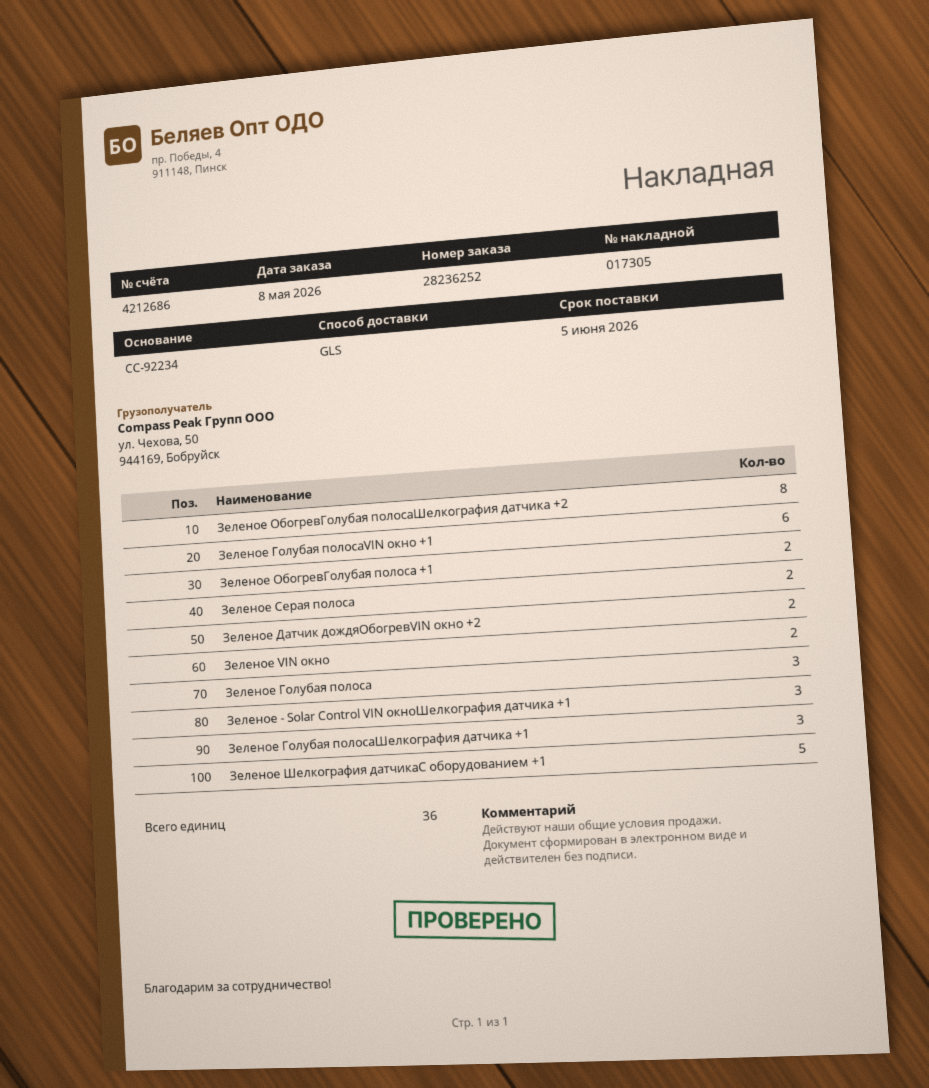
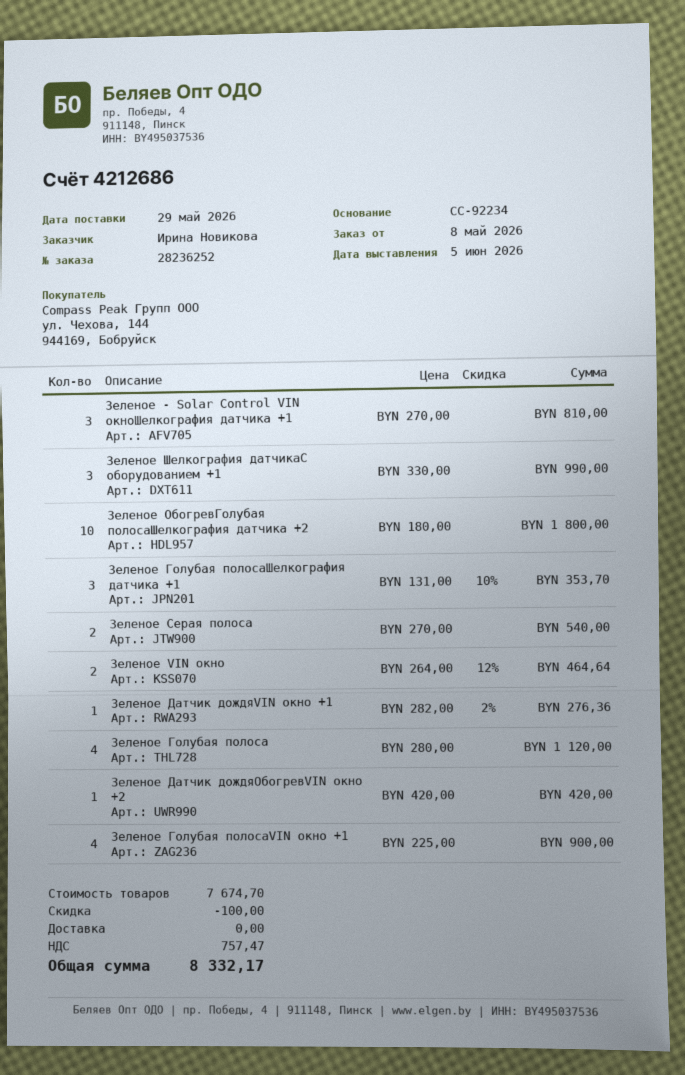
delivery date: 2026-06-05 -> 2026-05-29
Зеленое ОбогревГолубая полосаШелкография датчика +2: 8 -> 10
Зеленое Голубая полосаVIN окно +1: 6 -> 4
Зеленое ОбогревГолубая полоса +1: 2 -> none
Зеленое Датчик дождяОбогревVIN окно +2: 2 -> 1
Зеленое Голубая полоса: 3 -> 4
Зеленое Шелкография датчикаС оборудованием +1: 5 -> 3
Зеленое Датчик дождяVIN окно +1: none -> 1

